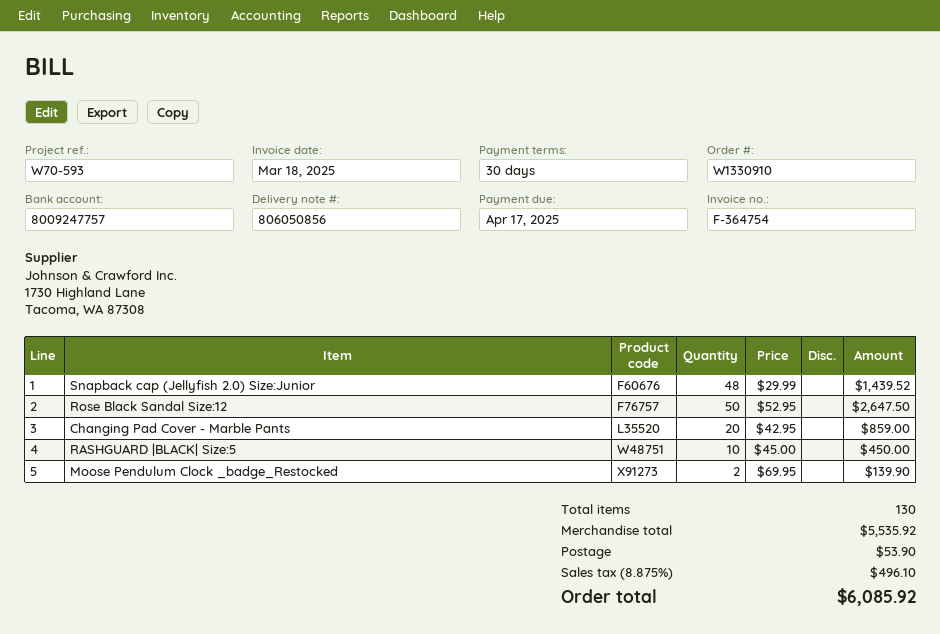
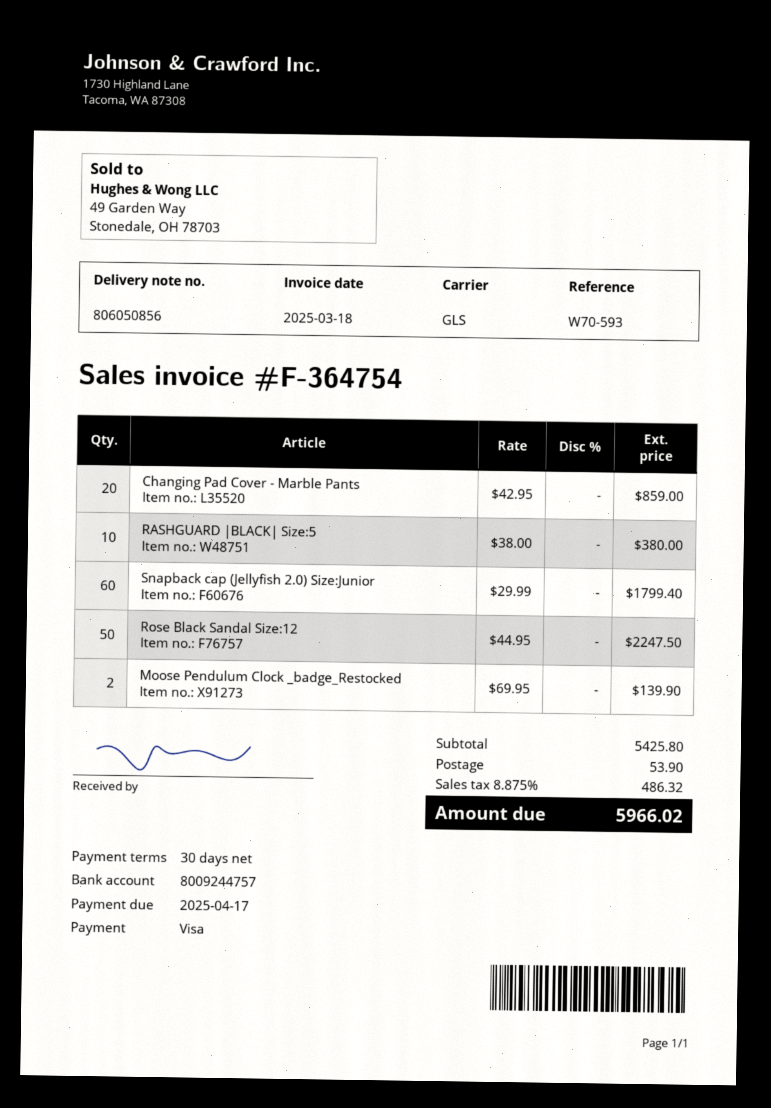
bank account: 8009247757 -> 8009244757
Snapback cap (Jellyfish 2.0) Size:Junior: 48 x 29.99 = 1439.52 -> 60 x 29.99 = 1799.40
Rose Black Sandal Size:12: 50 x 52.95 = 2647.50 -> 50 x 44.95 = 2247.50
RASHGUARD |BLACK| Size:5: 10 x 45.00 = 450.00 -> 10 x 38.00 = 380.00
subtotal: 5535.92 -> 5425.80
tax: 8.875% = 496.10 -> 8.875% = 486.32
total: 6085.92 -> 5966.02

